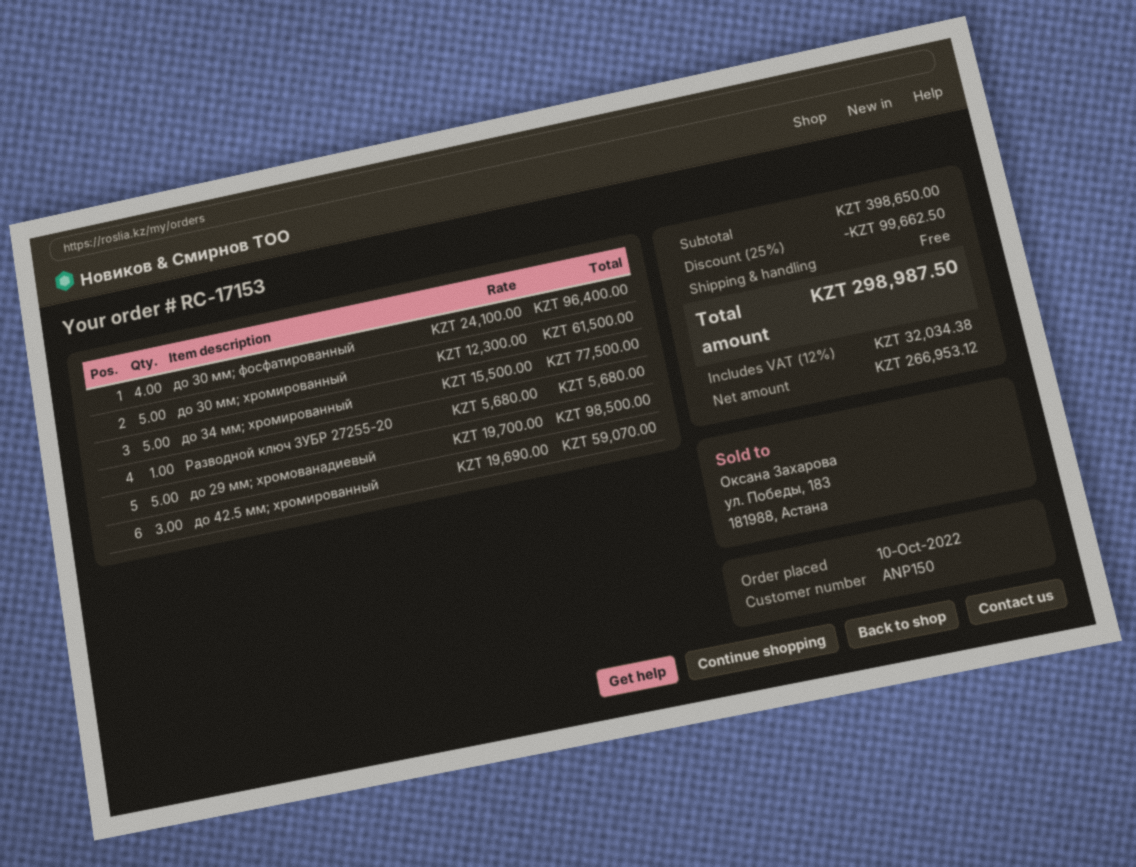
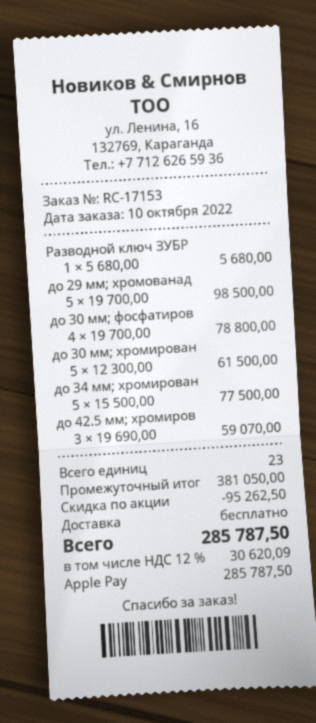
до 30 мм; фосфатированный: 4 x 24100.00 = 96400.00 -> 4 x 19700.00 = 78800.00
subtotal: 398650.00 -> 381050.00
discount: 99662.50 -> 95262.50
tax: 12% = 32034.38 -> 12% = 30620.09
total: 298987.50 -> 285787.50

